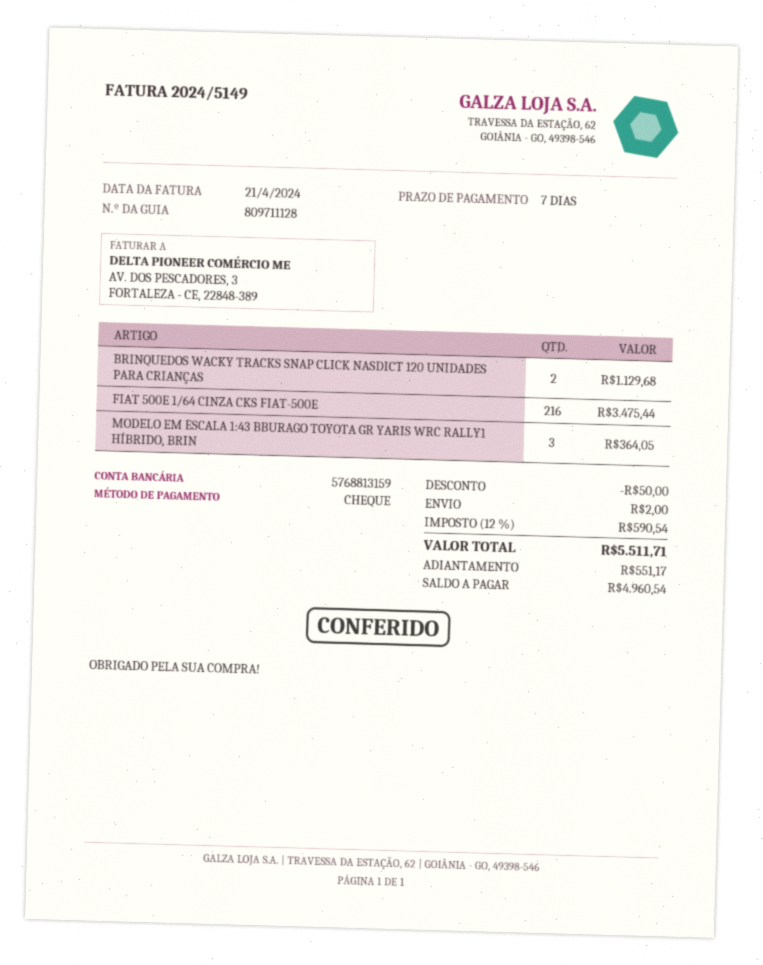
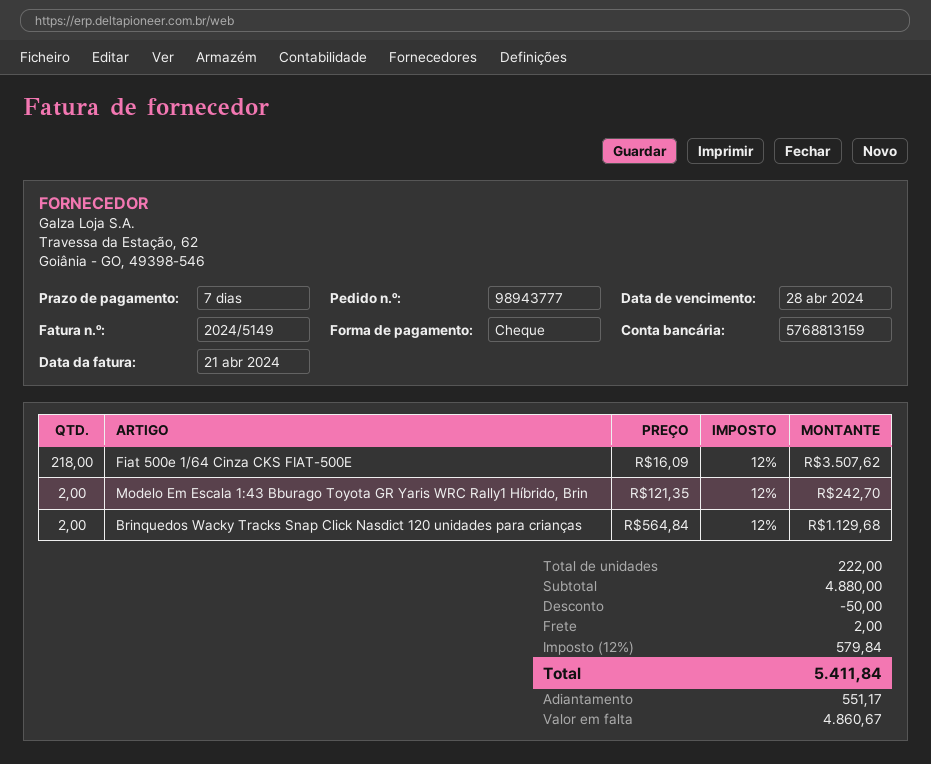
FIAT 500E 1/64 CINZA CKS FIAT-500E: 216 for 3475.44 -> 218 for 3507.62
MODELO EM ESCALA 1:43 BBURAGO TOYOTA GR YARIS WRC RALLY1 HÍBRIDO, BRIN: 3 for 364.05 -> 2 for 242.70
tax: 12% = 590.54 -> 12% = 579.84
total: 5511.71 -> 5411.84
balance: 4960.54 -> 4860.67

